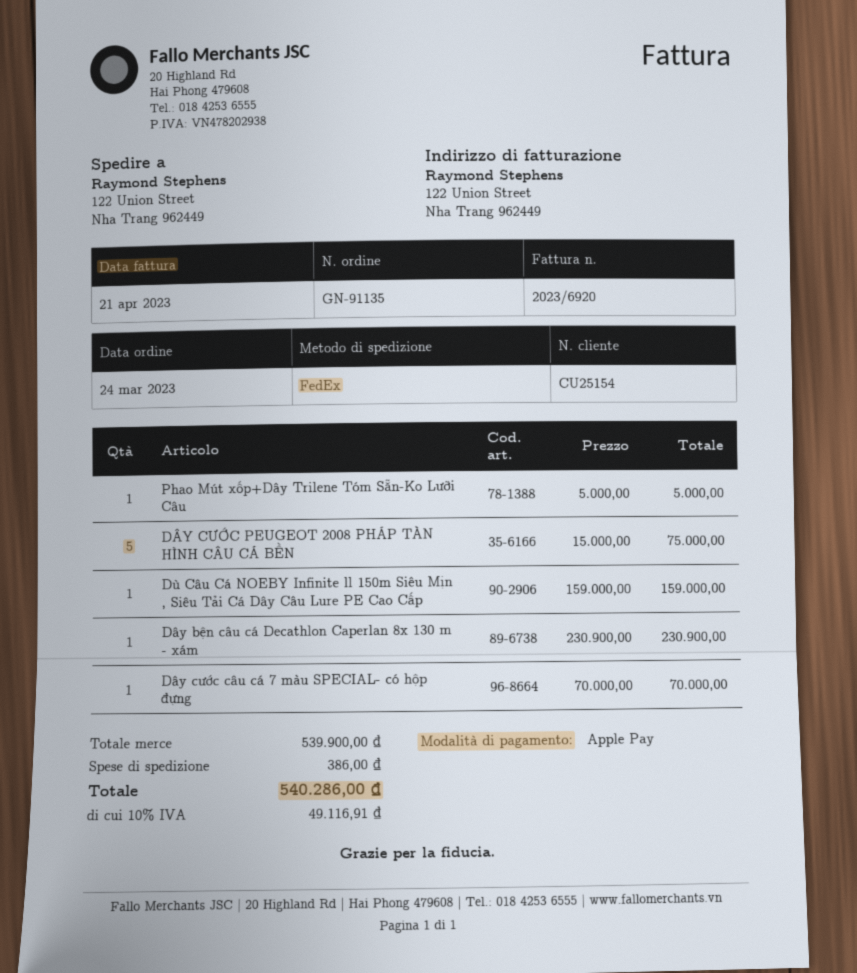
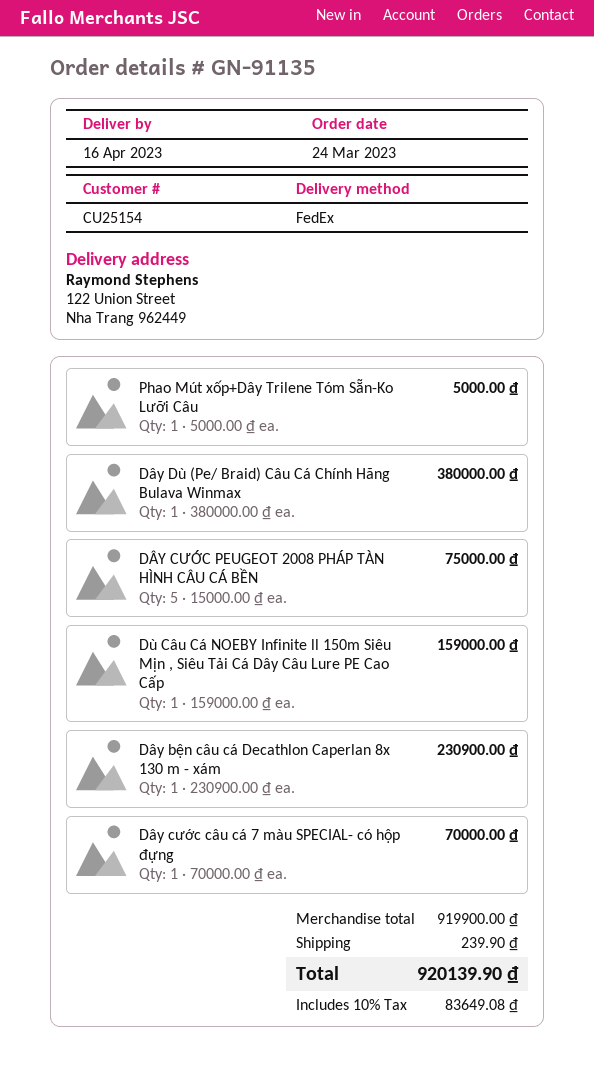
Dây Dù (Pe/ Braid) Câu Cá Chính Hãng Bulava Winmax: none -> 1 x 380000.00 = 380000.00
subtotal: 539900.00 -> 919900.00
shipping: 386.00 -> 239.90
tax: 10% = 49116.91 -> 10% = 83649.08
total: 540286.00 -> 920139.90

